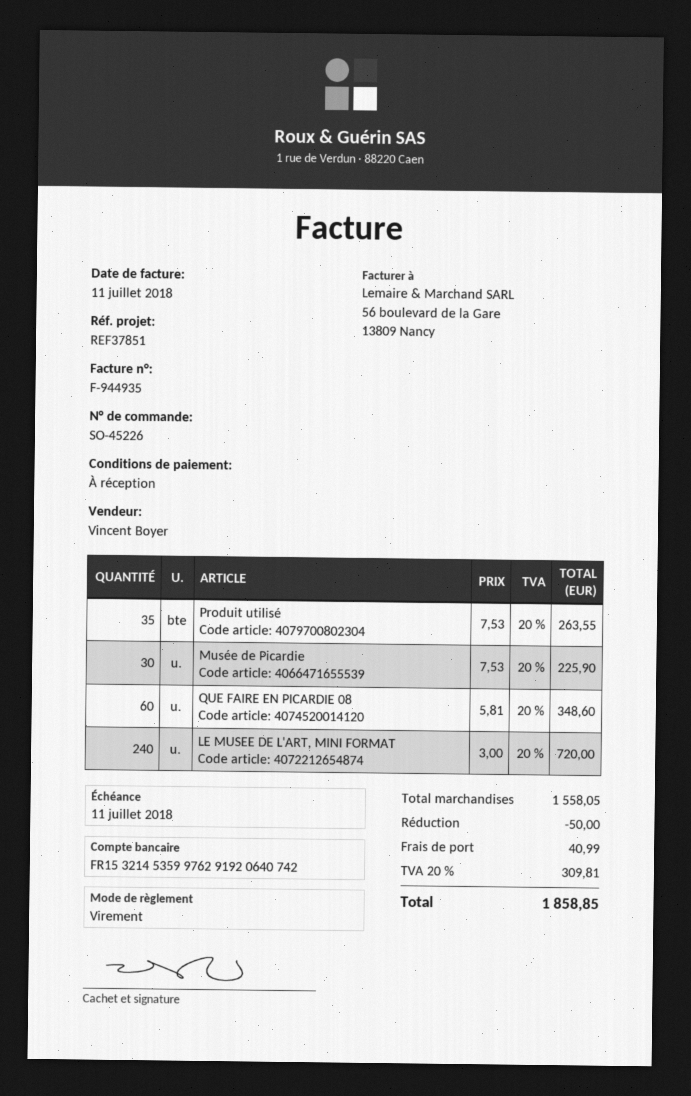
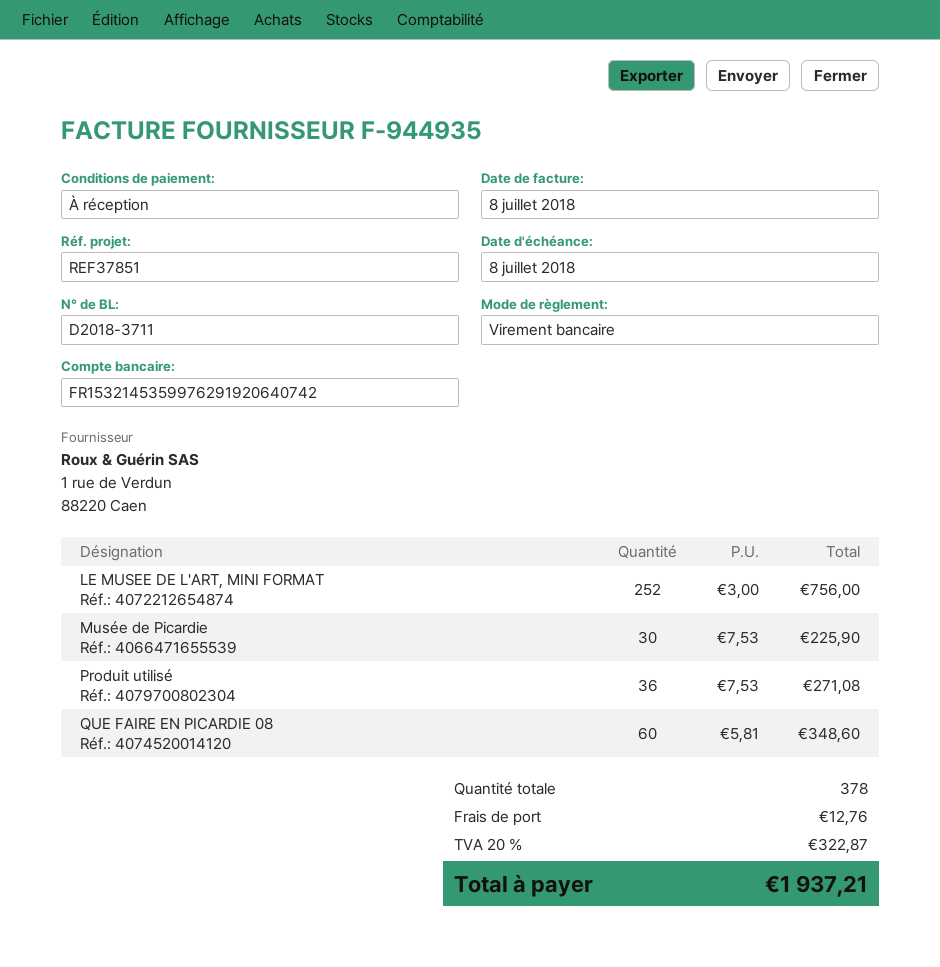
invoice date: 2018-07-11 -> 2018-07-08
due date: 2018-07-11 -> 2018-07-08
Produit utilisé: 35 x 7.53 = 263.55 -> 36 x 7.53 = 271.08
LE MUSEE DE L'ART, MINI FORMAT: 240 x 3.00 = 720.00 -> 252 x 3.00 = 756.00
discount: 50.00 -> none
shipping: 40.99 -> 12.76
tax: 20% = 309.81 -> 20% = 322.87
total: 1858.85 -> 1937.21

